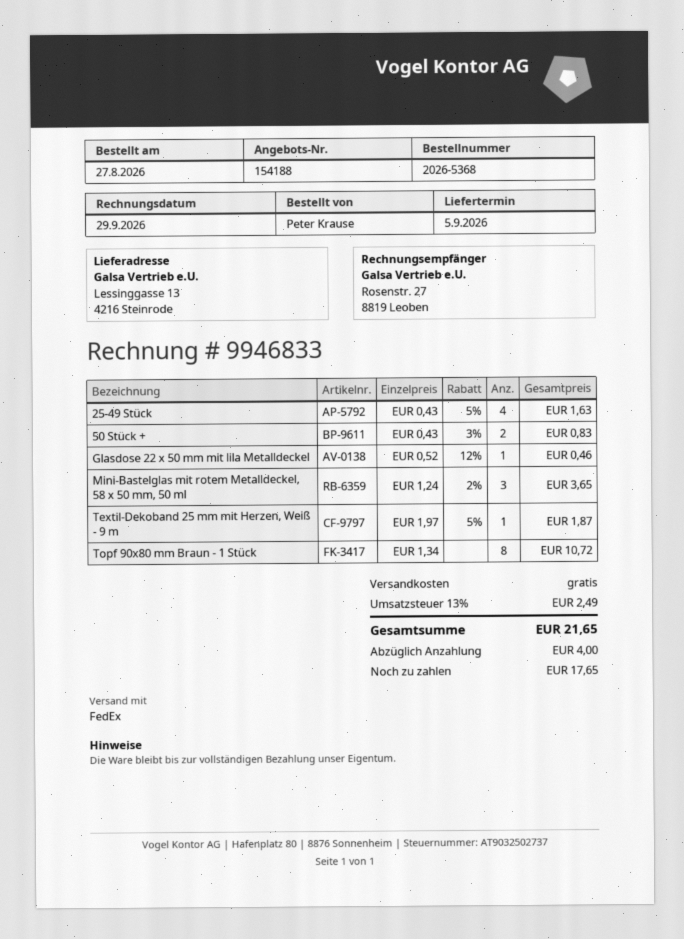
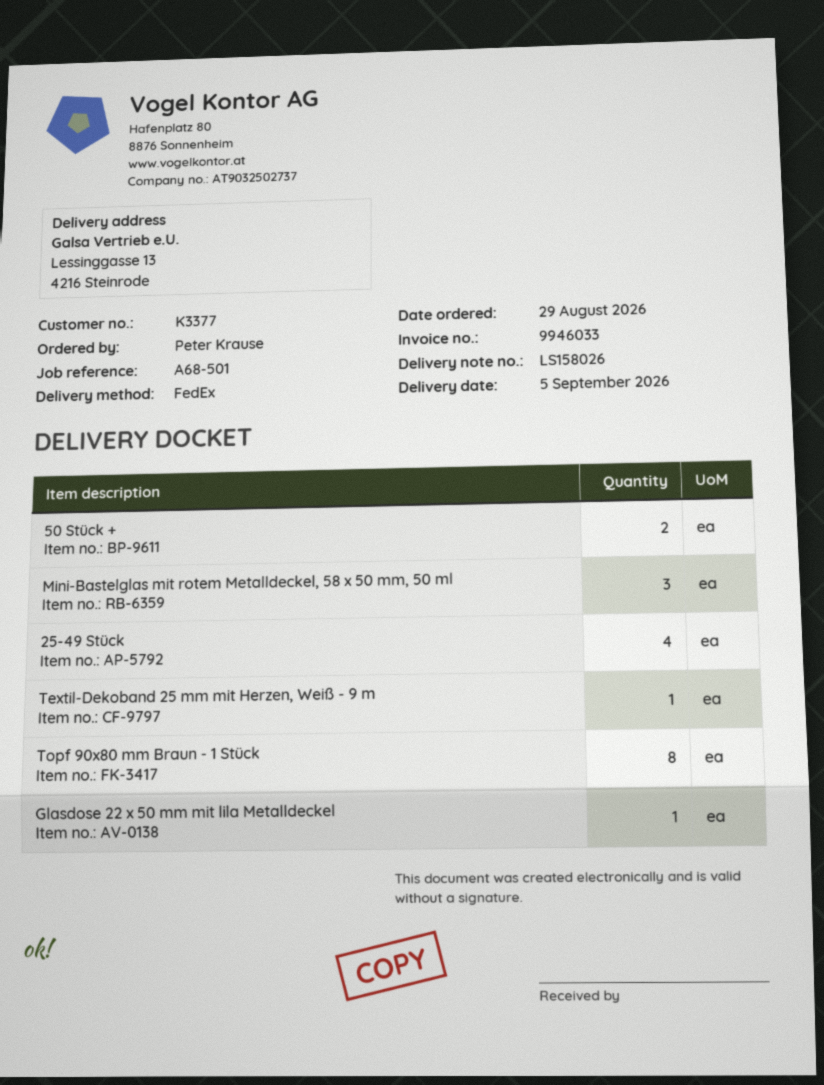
order date: 2026-08-27 -> 2026-08-29
invoice number: 9946833 -> 9946033

